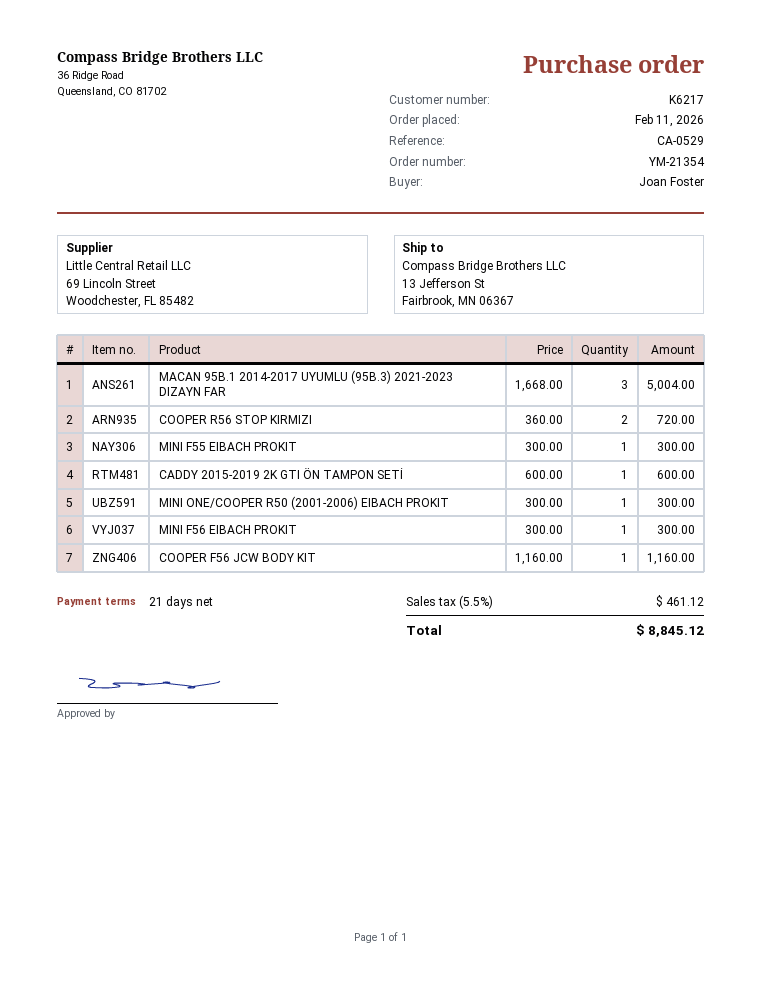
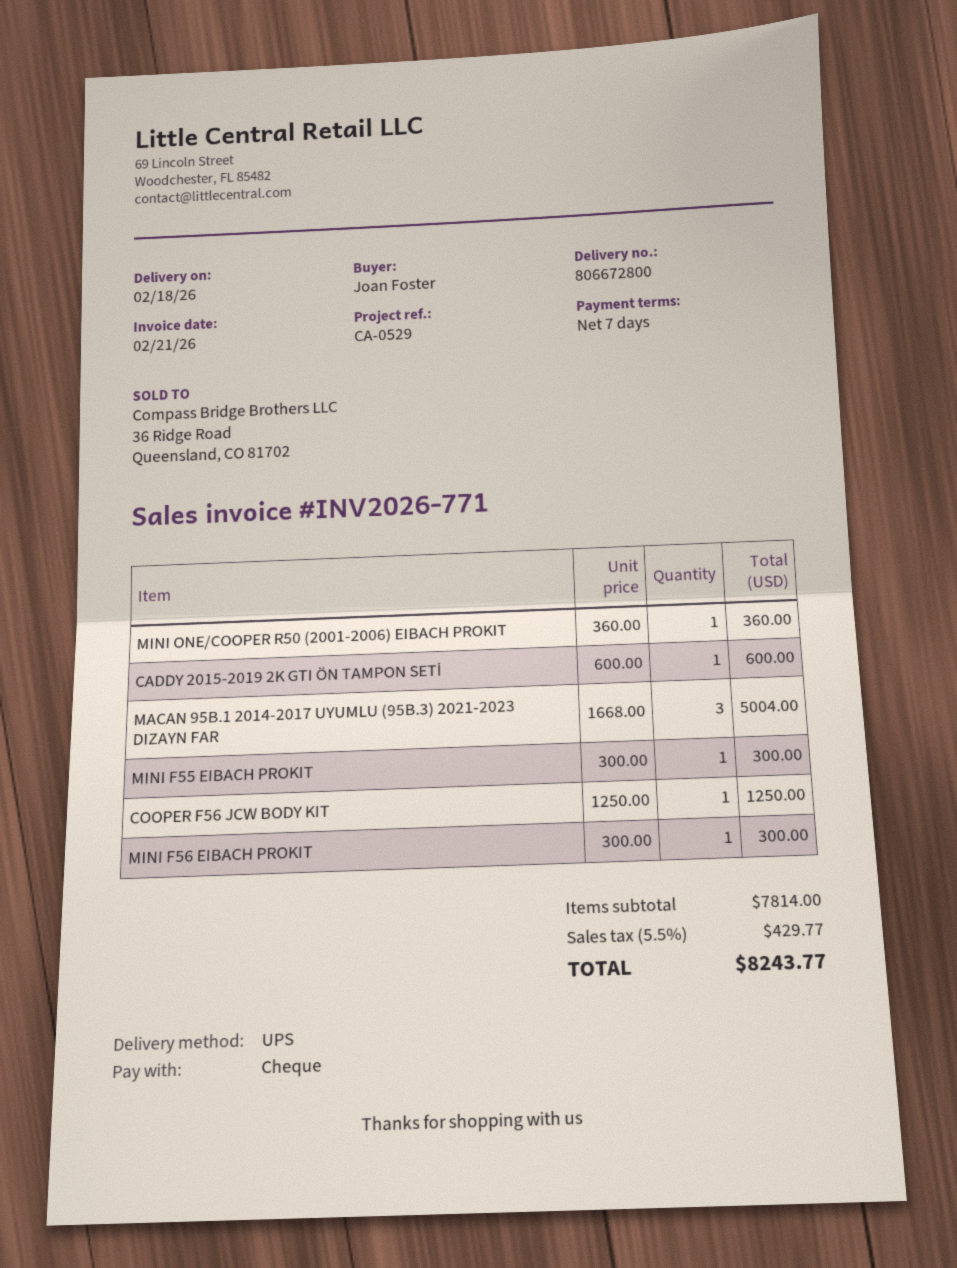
payment terms: 21 days -> 7 days
COOPER R56 STOP KIRMIZI: 2 x 360.00 = 720.00 -> none
MINI ONE/COOPER R50 (2001-2006) EIBACH PROKIT: 1 x 300.00 = 300.00 -> 1 x 360.00 = 360.00
COOPER F56 JCW BODY KIT: 1 x 1160.00 = 1160.00 -> 1 x 1250.00 = 1250.00
tax: 5.5% = 461.12 -> 5.5% = 429.77
total: 8845.12 -> 8243.77

